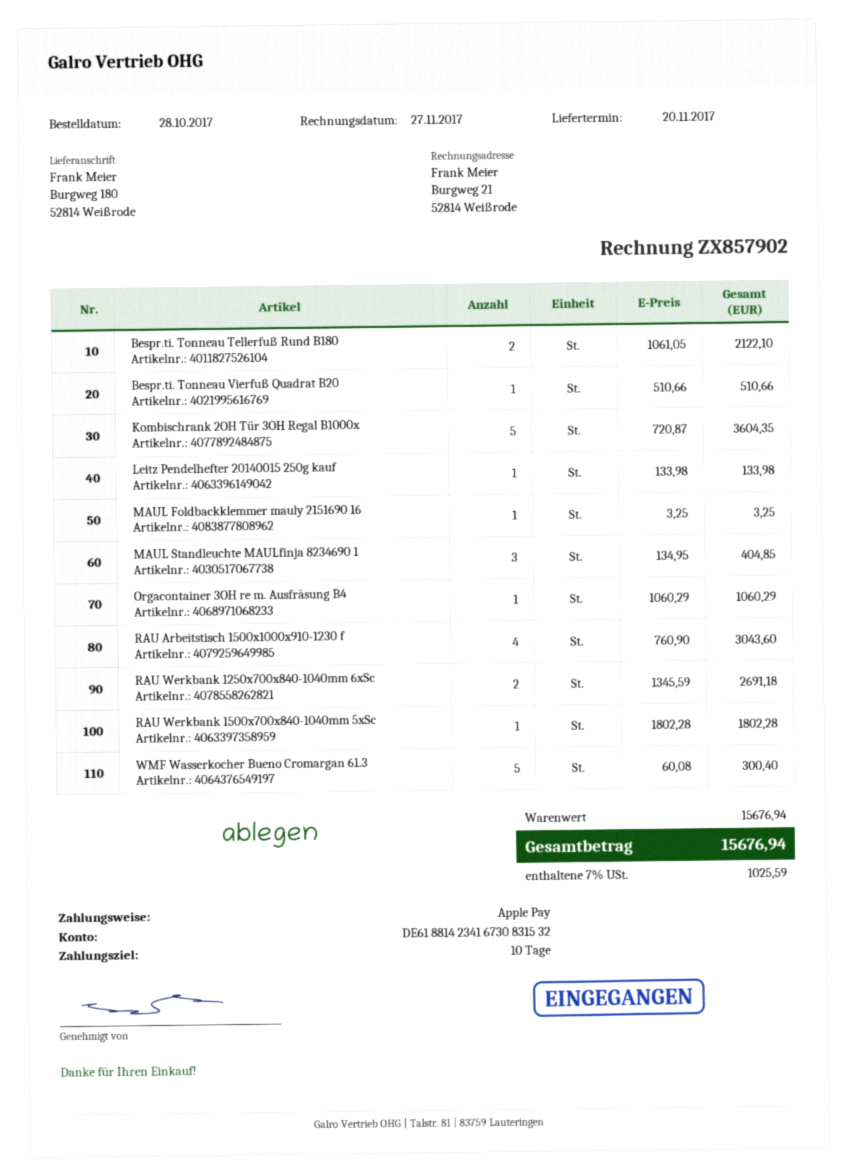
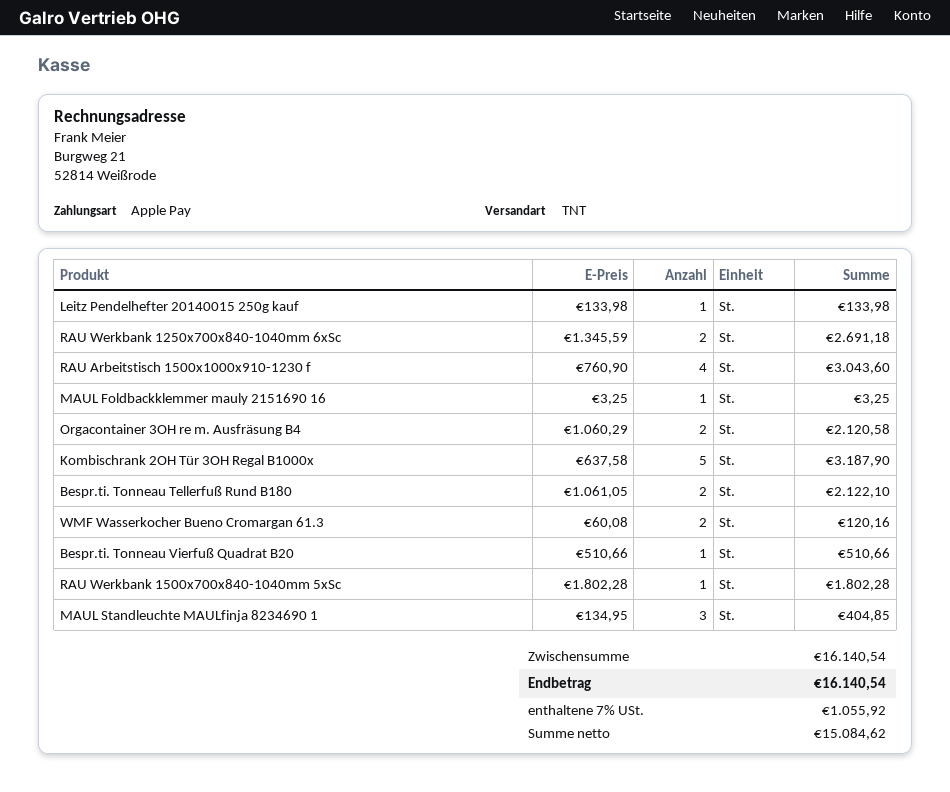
Kombischrank 2OH Tür 3OH Regal B1000x: 5 x 720.87 = 3604.35 -> 5 x 637.58 = 3187.90
Orgacontainer 3OH re m. Ausfräsung B4: 1 x 1060.29 = 1060.29 -> 2 x 1060.29 = 2120.58
WMF Wasserkocher Bueno Cromargan 61.3: 5 x 60.08 = 300.40 -> 2 x 60.08 = 120.16
subtotal: 15676.94 -> 16140.54
tax: 7% = 1025.59 -> 7% = 1055.92
total: 15676.94 -> 16140.54

